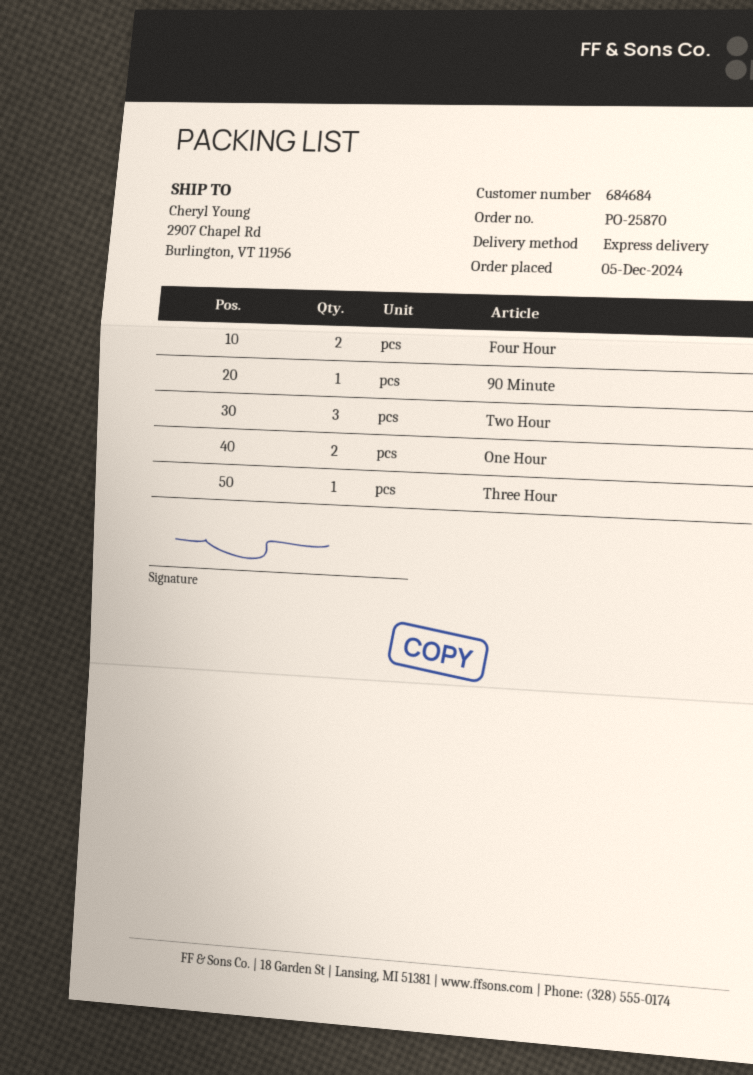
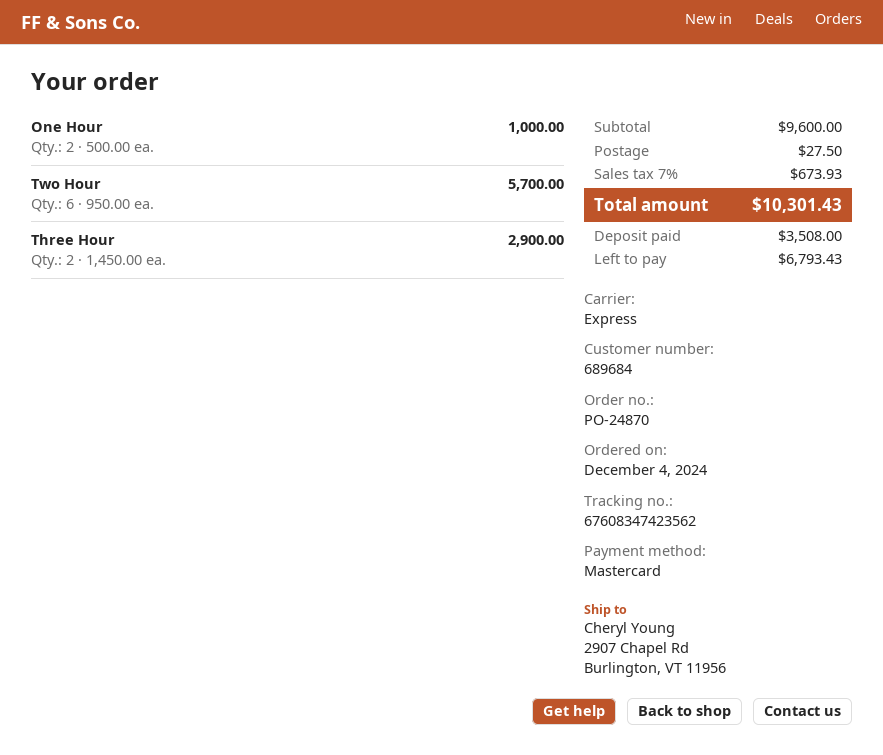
order number: PO-25870 -> PO-24870
order date: 2024-12-05 -> 2024-12-04
customer number: 684684 -> 689684
Four Hour: 2 -> none
90 Minute: 1 -> none
Two Hour: 3 -> 6
Three Hour: 1 -> 2

